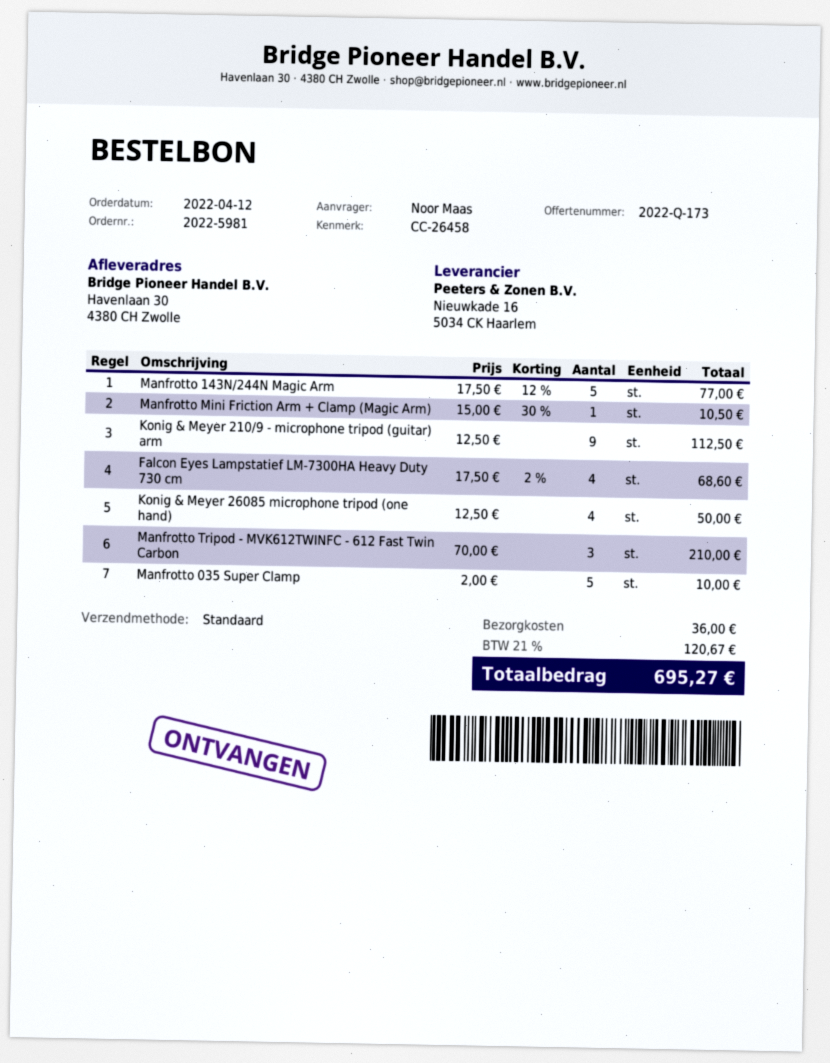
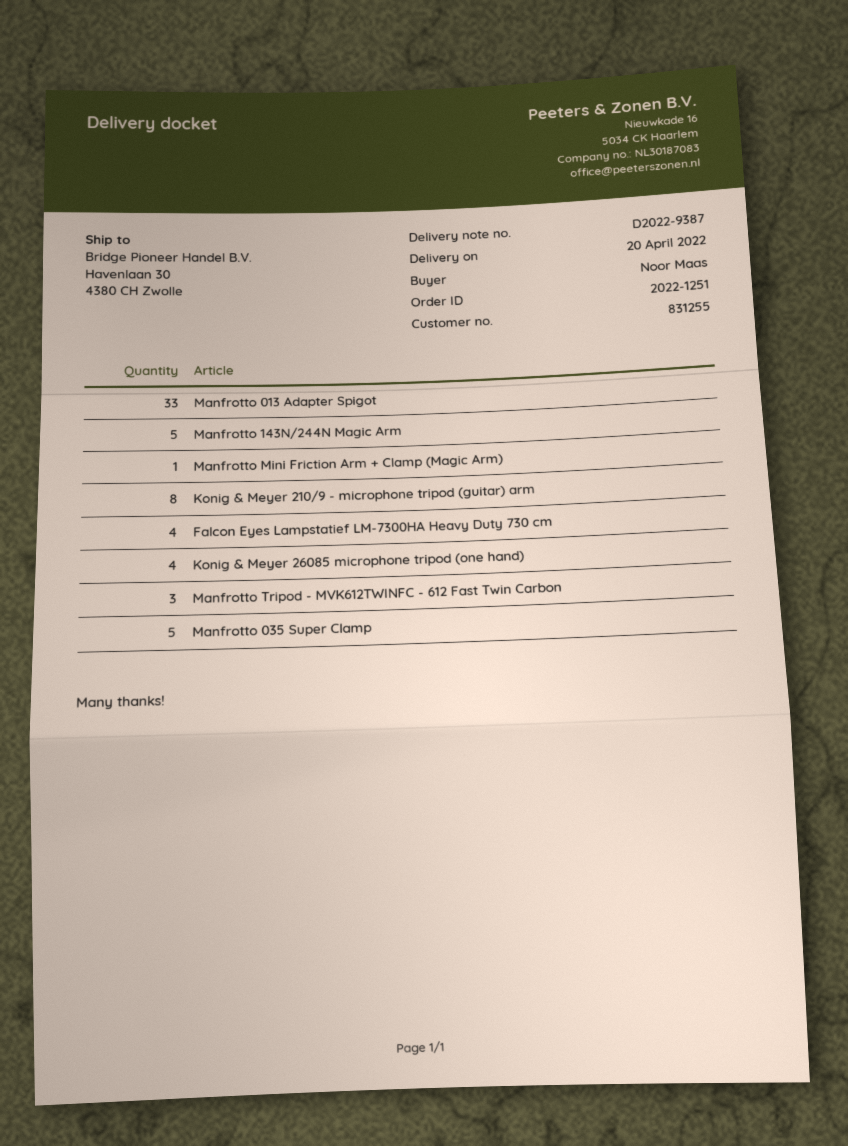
order number: 2022-5981 -> 2022-1251
Konig & Meyer 210/9 - microphone tripod (guitar) arm: 9 -> 8
Manfrotto 013 Adapter Spigot: none -> 33

